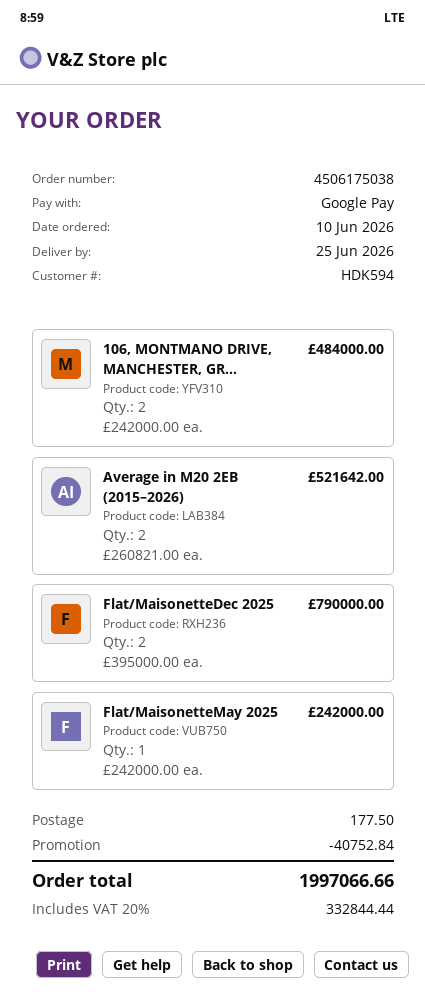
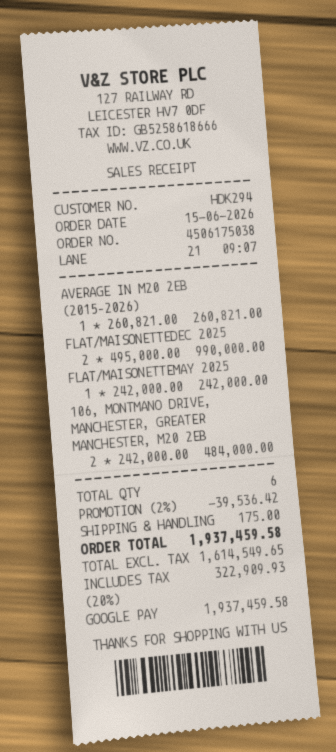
order date: 2026-06-10 -> 2026-06-15
customer number: HDK594 -> HDK294
Average in M20 2EB (2015–2026): 2 x 260821.00 = 521642.00 -> 1 x 260821.00 = 260821.00
Flat/MaisonetteDec 2025: 2 x 395000.00 = 790000.00 -> 2 x 495000.00 = 990000.00
discount: 40752.84 -> 39536.42
shipping: 177.50 -> 175.00
tax: 20% = 332844.44 -> 20% = 322909.93
total: 1997066.66 -> 1937459.58

